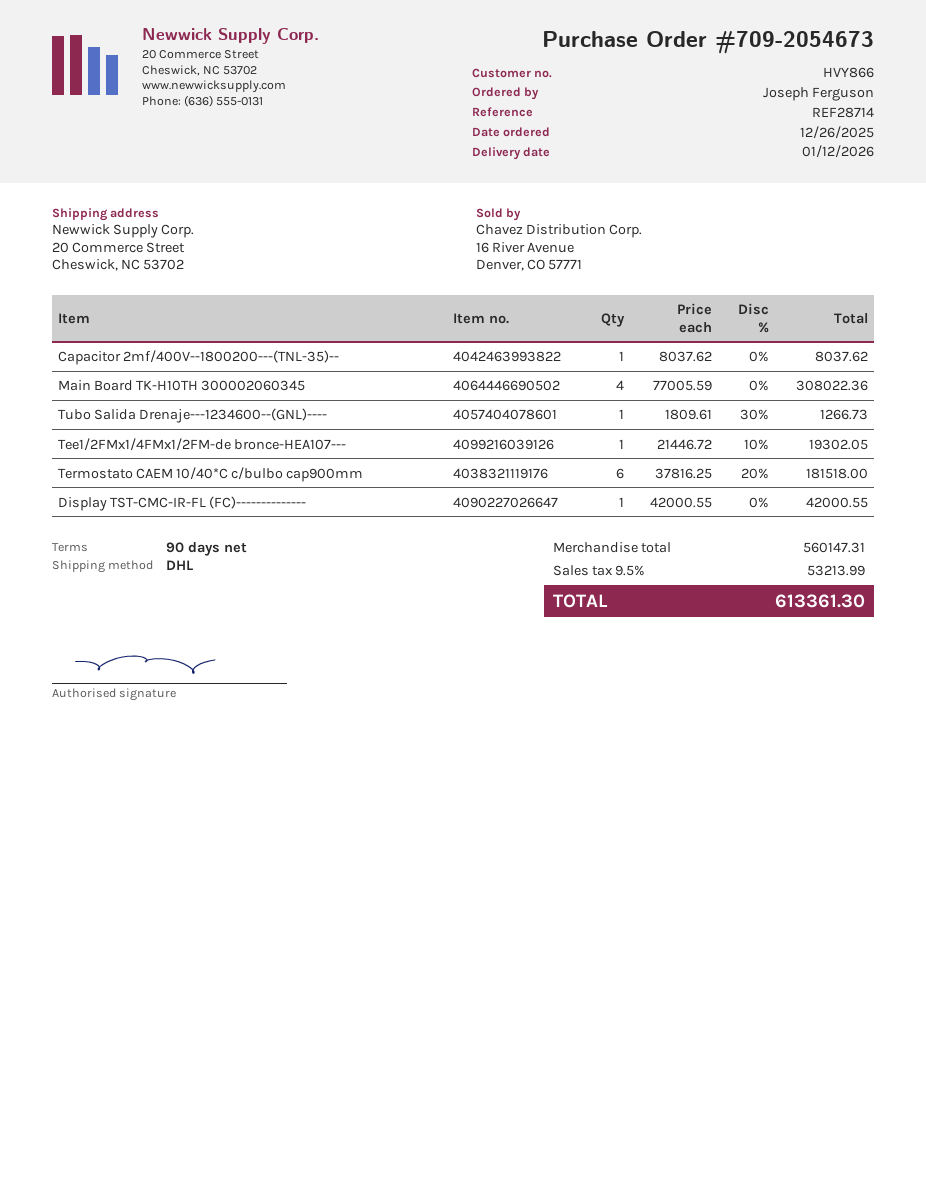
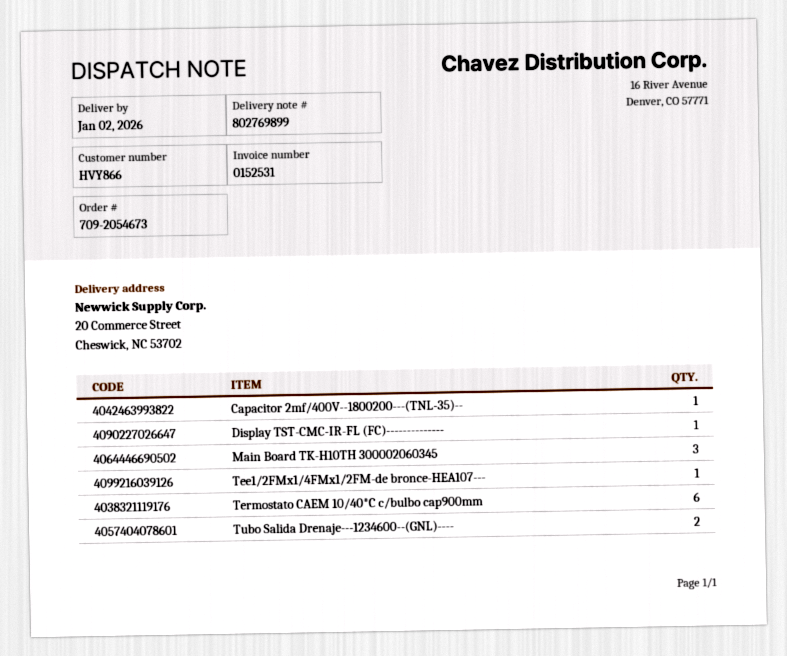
delivery date: 2026-01-12 -> 2026-01-02
Main Board TK-H10TH 300002060345: 4 -> 3
Tubo Salida Drenaje---1234600--(GNL)----: 1 -> 2

